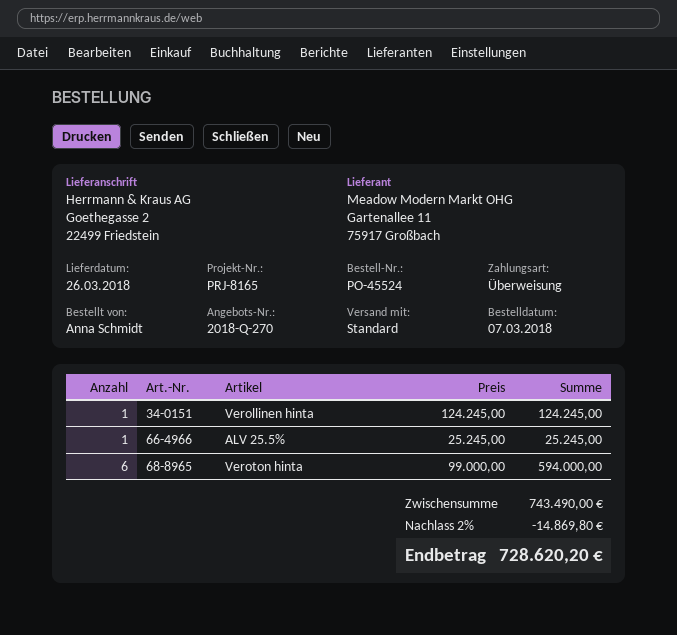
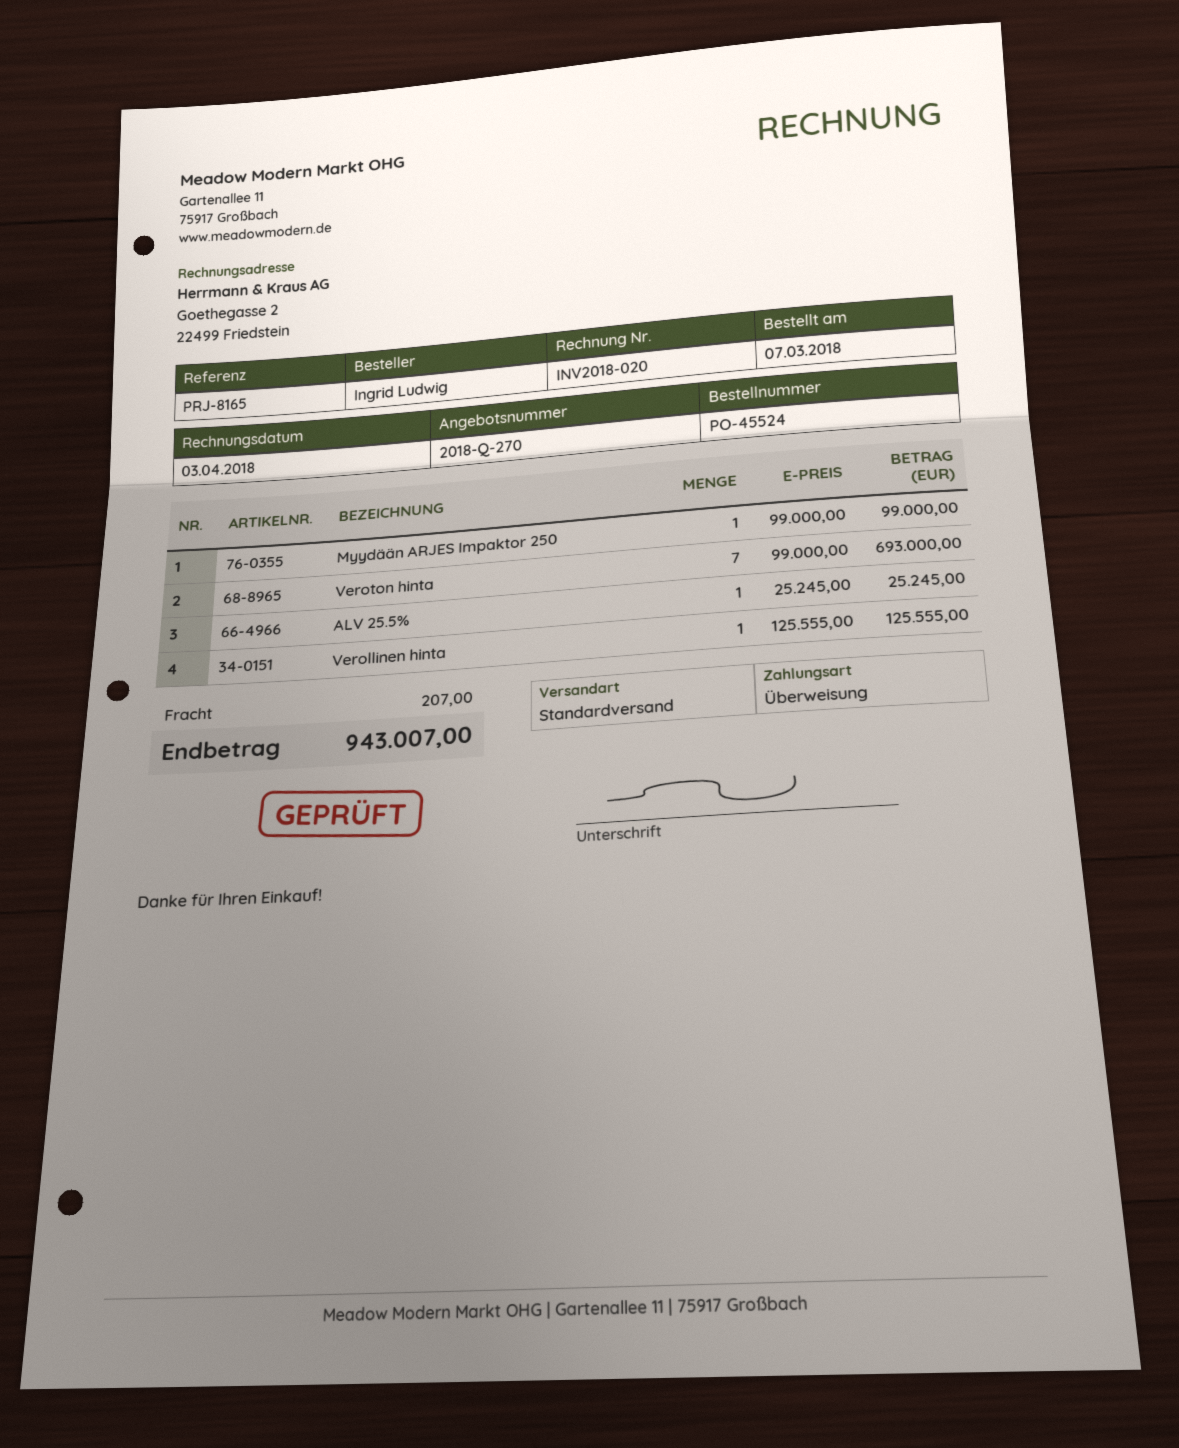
ordered by: Anna Schmidt -> Ingrid Ludwig
Verollinen hinta: 1 x 124245.00 = 124245.00 -> 1 x 125555.00 = 125555.00
Veroton hinta: 6 x 99000.00 = 594000.00 -> 7 x 99000.00 = 693000.00
Myydään ARJES Impaktor 250: none -> 1 x 99000.00 = 99000.00
discount: 2% = 14869.80 -> none
shipping: none -> 207.00
total: 728620.20 -> 943007.00

